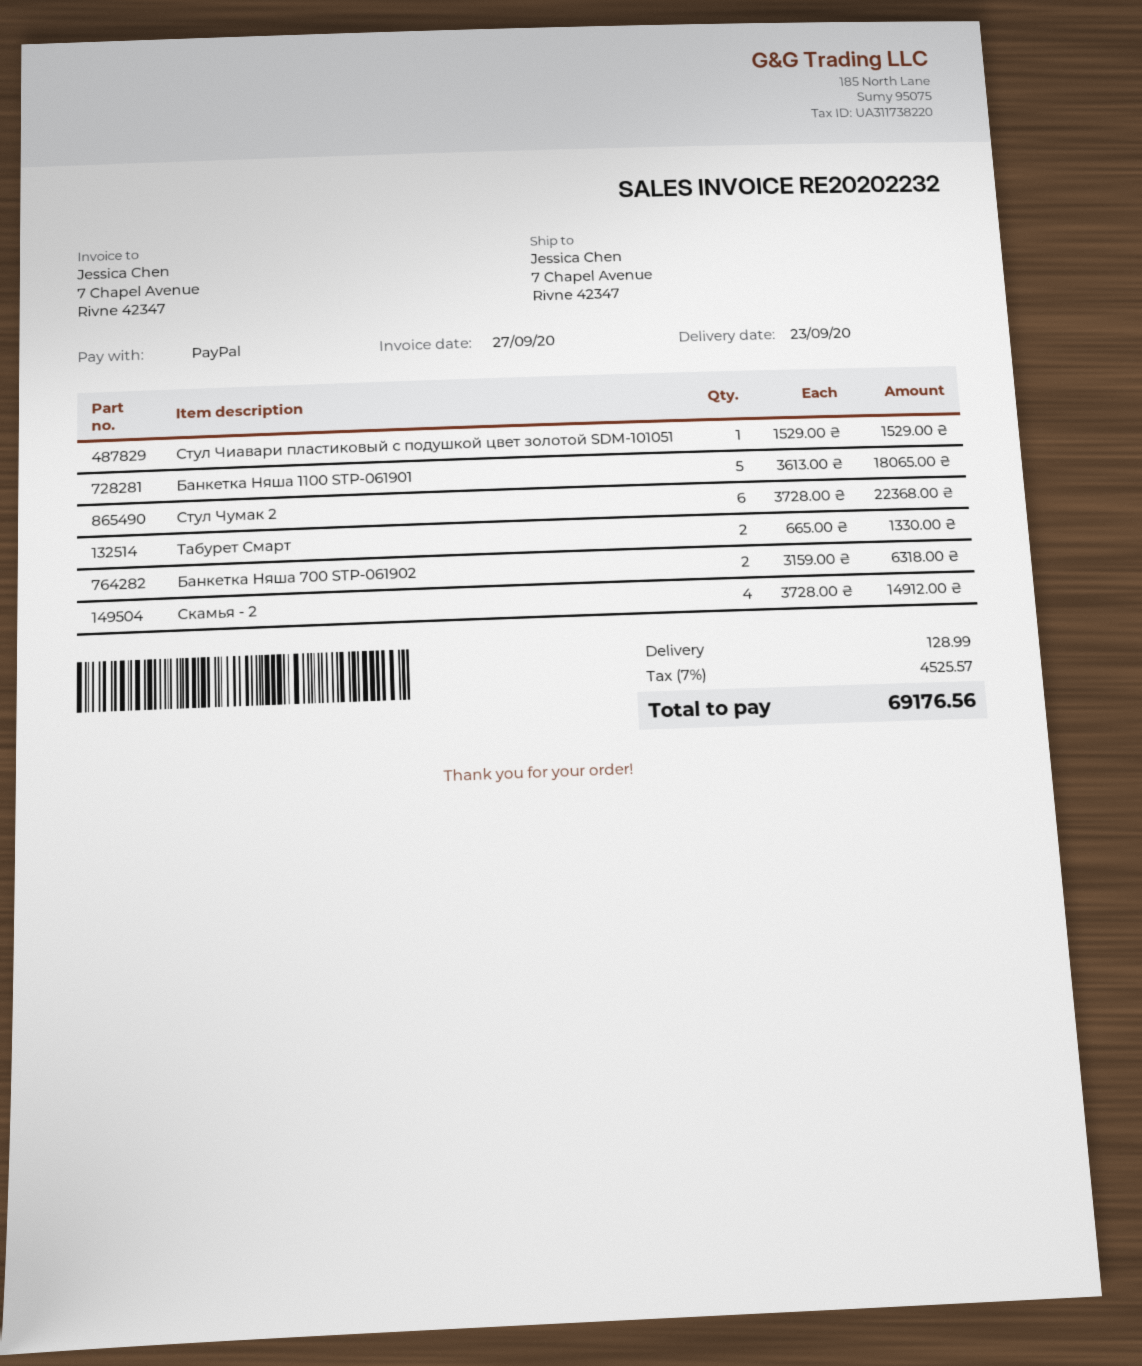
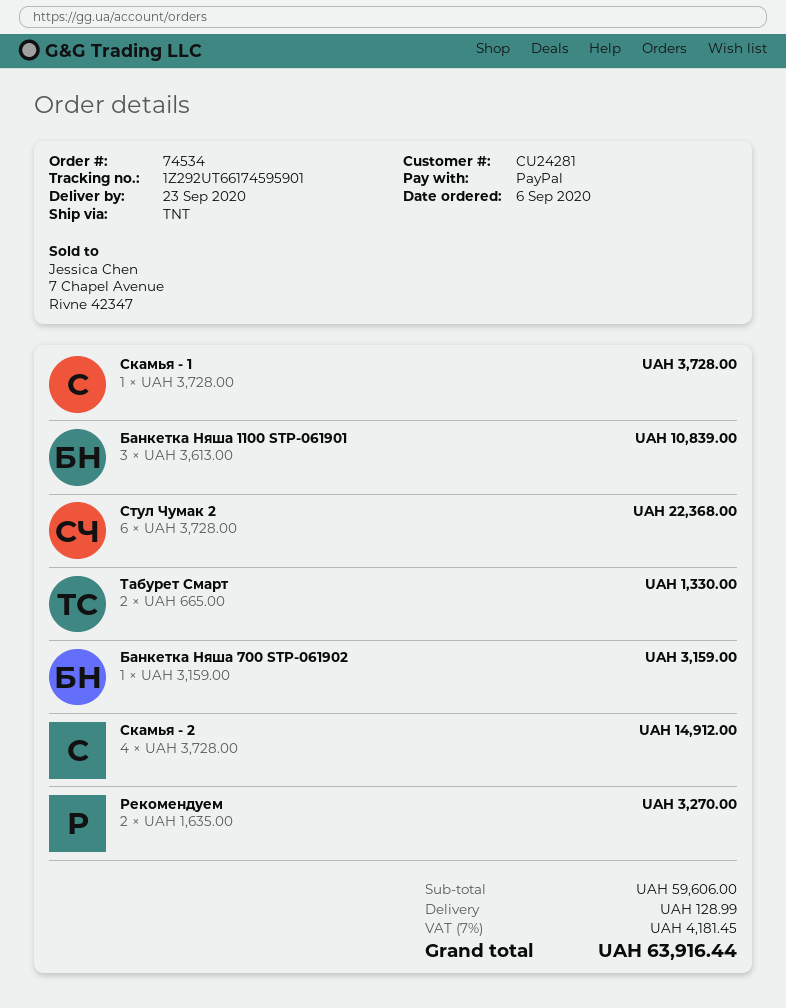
Стул Чиавари пластиковый с подушкой цвет золотой SDM-101051: 1 x 1529.00 = 1529.00 -> none
Банкетка Няша 1100 STP-061901: 5 x 3613.00 = 18065.00 -> 3 x 3613.00 = 10839.00
Банкетка Няша 700 STP-061902: 2 x 3159.00 = 6318.00 -> 1 x 3159.00 = 3159.00
Скамья - 1: none -> 1 x 3728.00 = 3728.00
Рекомендуем: none -> 2 x 1635.00 = 3270.00
tax: 7% = 4525.57 -> 7% = 4181.45
total: 69176.56 -> 63916.44

